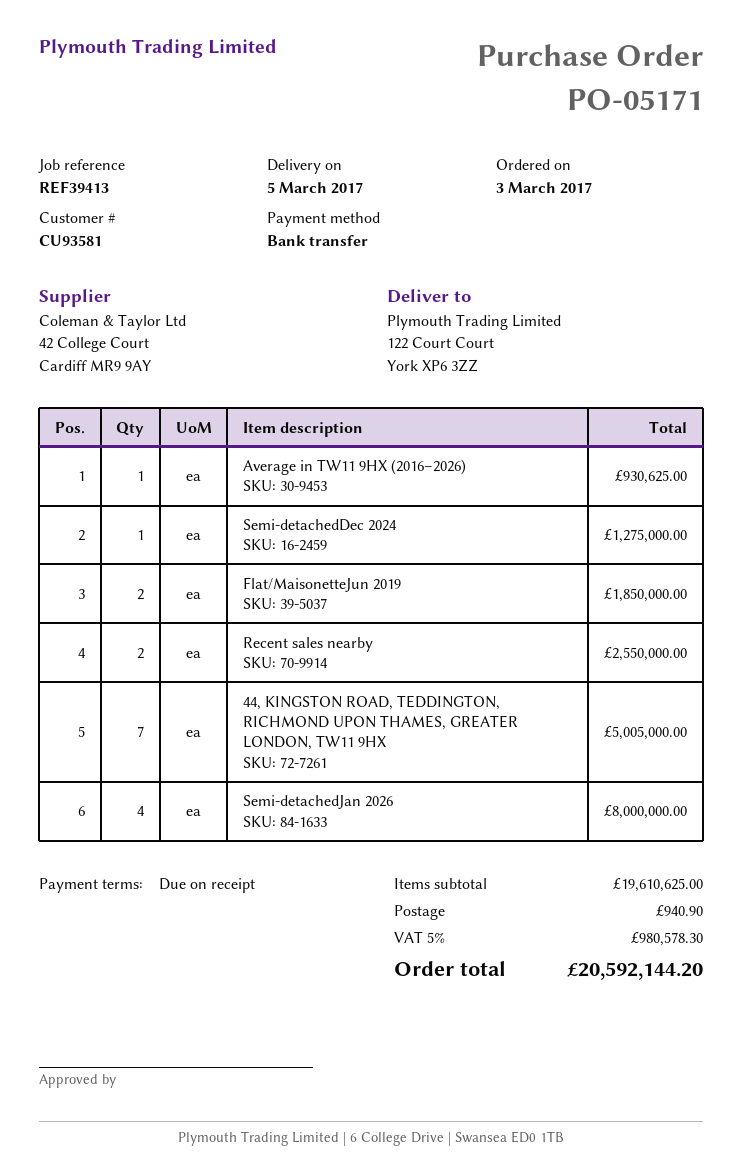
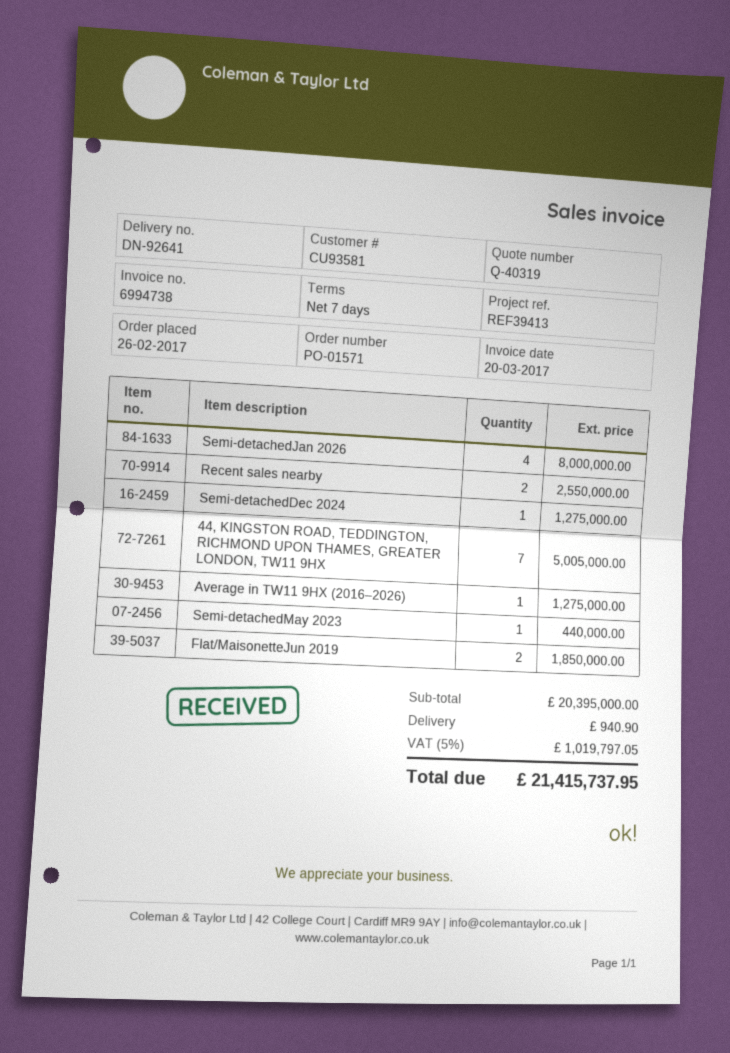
order number: PO-05171 -> PO-01571
order date: 2017-03-03 -> 2017-02-26
payment terms: on receipt -> 7 days
Average in TW11 9HX (2016–2026): 1 for 930625.00 -> 1 for 1275000.00
Semi-detachedMay 2023: none -> 1 for 440000.00
subtotal: 19610625.00 -> 20395000.00
tax: 5% = 980578.30 -> 5% = 1019797.05
total: 20592144.20 -> 21415737.95

